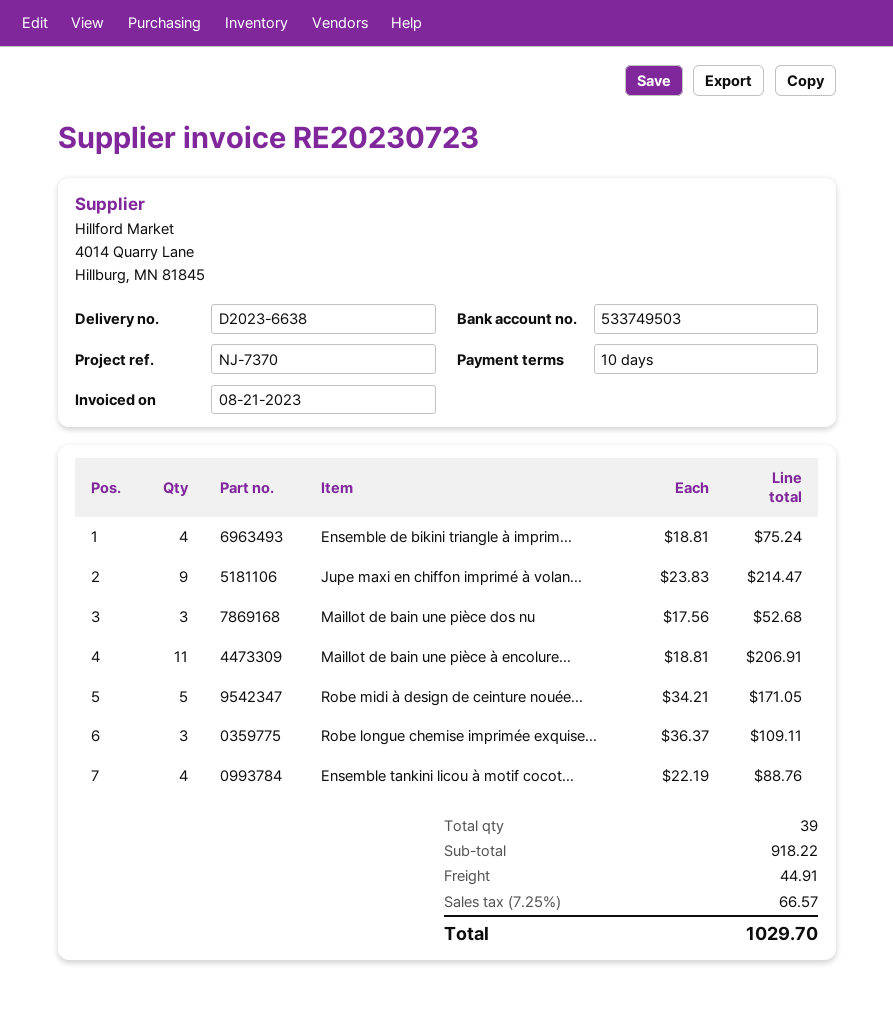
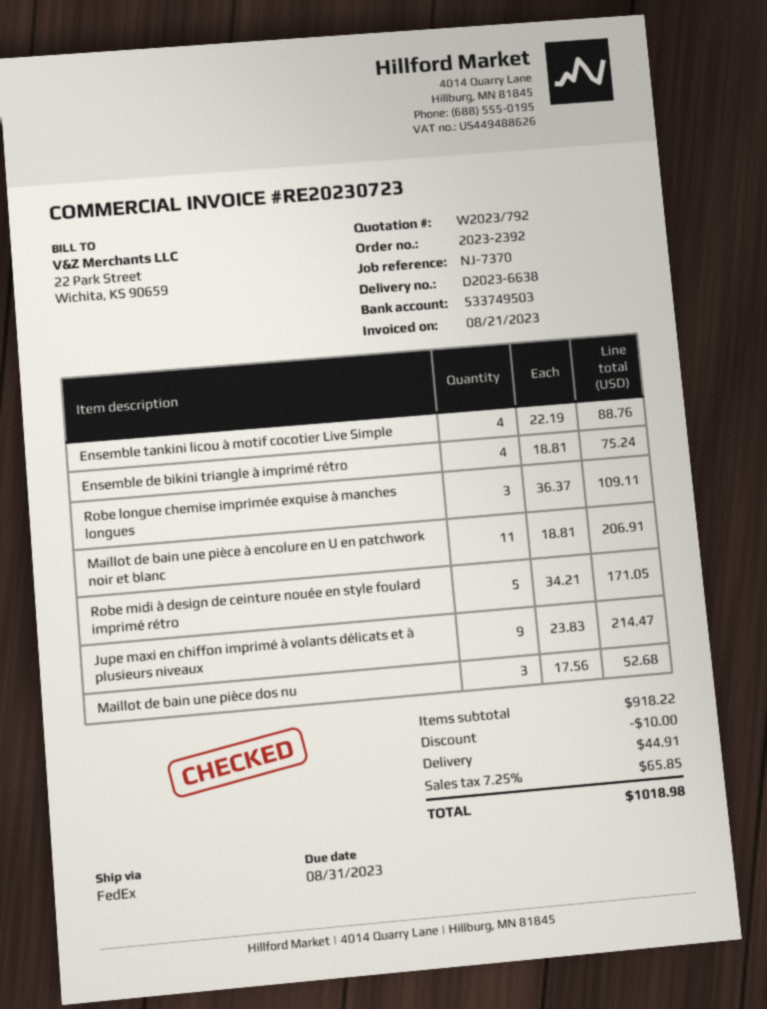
discount: none -> 10.00
tax: 7.25% = 66.57 -> 7.25% = 65.85
total: 1029.70 -> 1018.98

